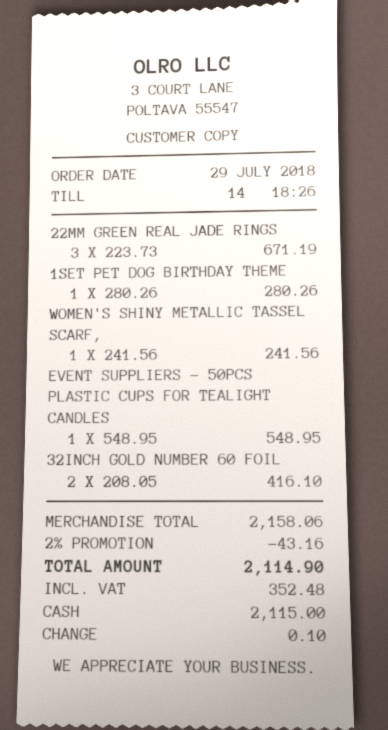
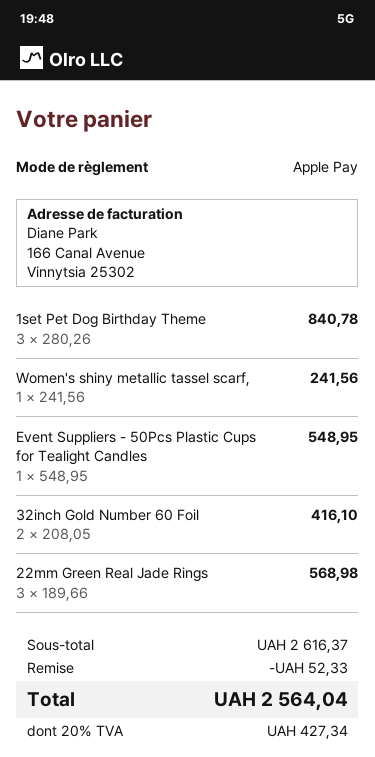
payment method: cash -> Apple Pay
22MM GREEN REAL JADE RINGS: 3 x 223.73 = 671.19 -> 3 x 189.66 = 568.98
1SET PET DOG BIRTHDAY THEME: 1 x 280.26 = 280.26 -> 3 x 280.26 = 840.78
subtotal: 2158.06 -> 2616.37
discount: 43.16 -> 52.33
tax: 352.48 -> 427.34
total: 2114.90 -> 2564.04

